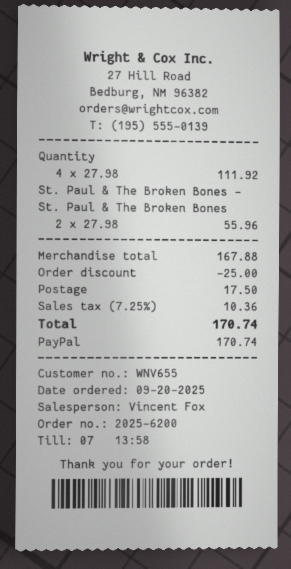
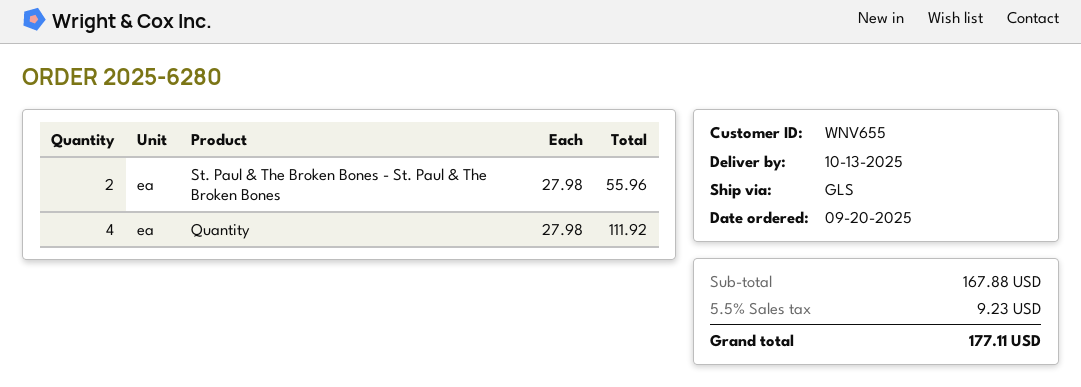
order number: 2025-6200 -> 2025-6280
discount: 25.00 -> none
shipping: 17.50 -> none
tax: 7.25% = 10.36 -> 5.5% = 9.23
total: 170.74 -> 177.11

